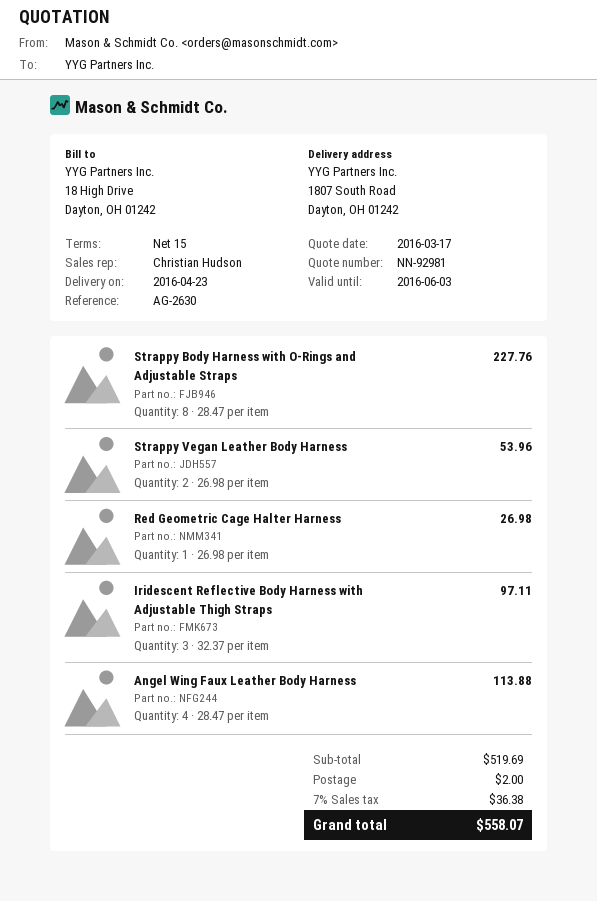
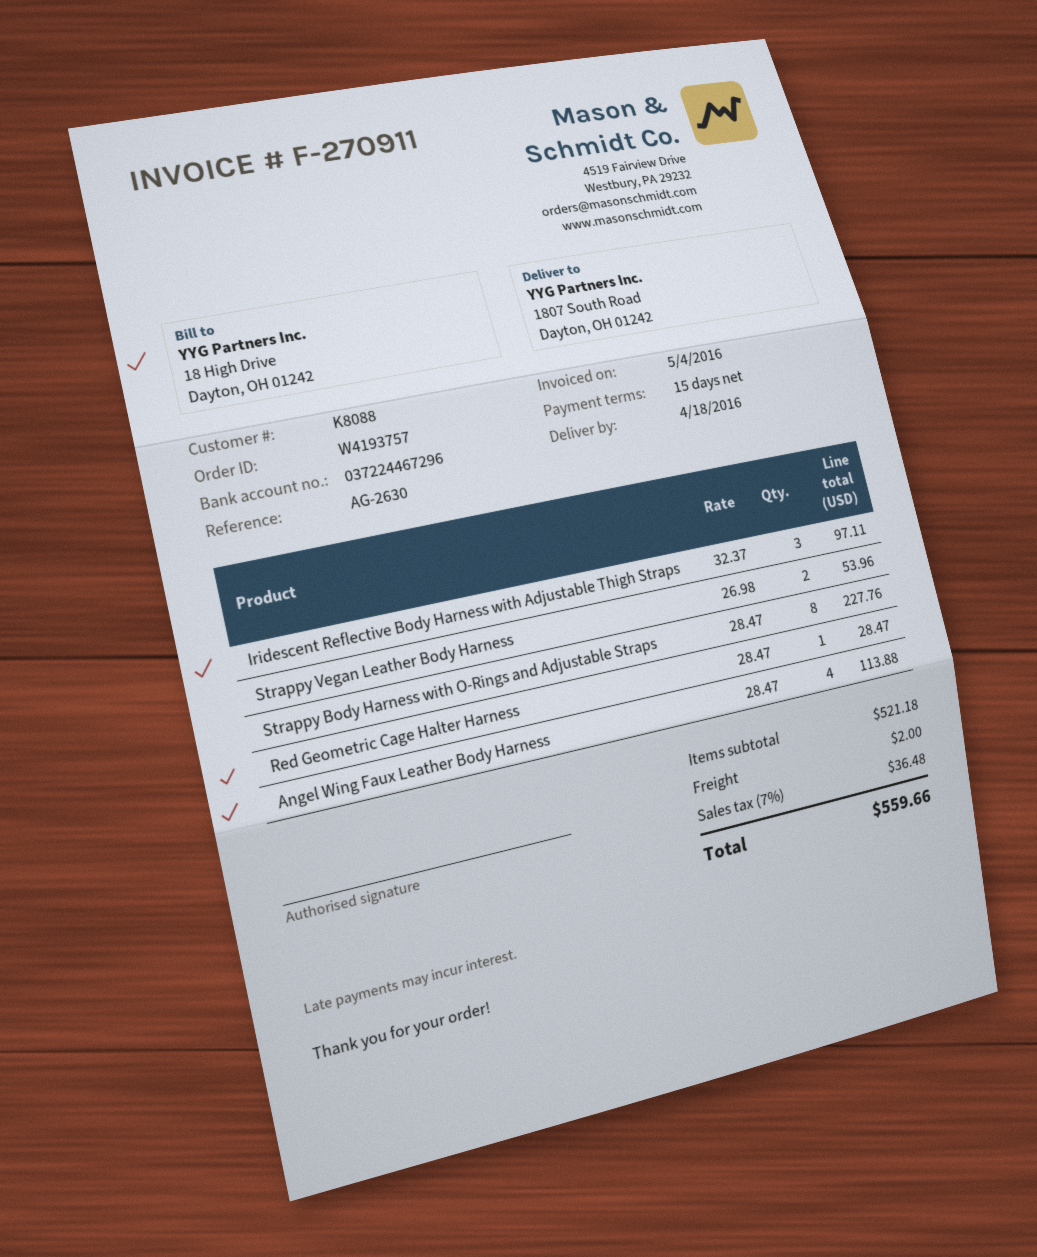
delivery date: 2016-04-23 -> 2016-04-18
Red Geometric Cage Halter Harness: 1 x 26.98 = 26.98 -> 1 x 28.47 = 28.47
subtotal: 519.69 -> 521.18
tax: 7% = 36.38 -> 7% = 36.48
total: 558.07 -> 559.66

